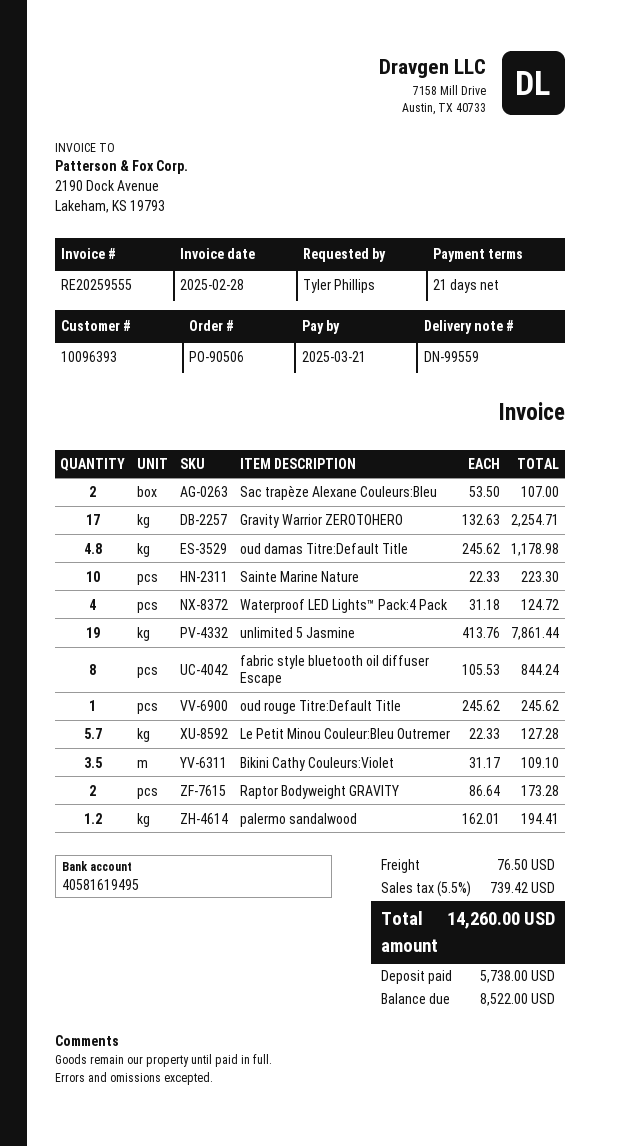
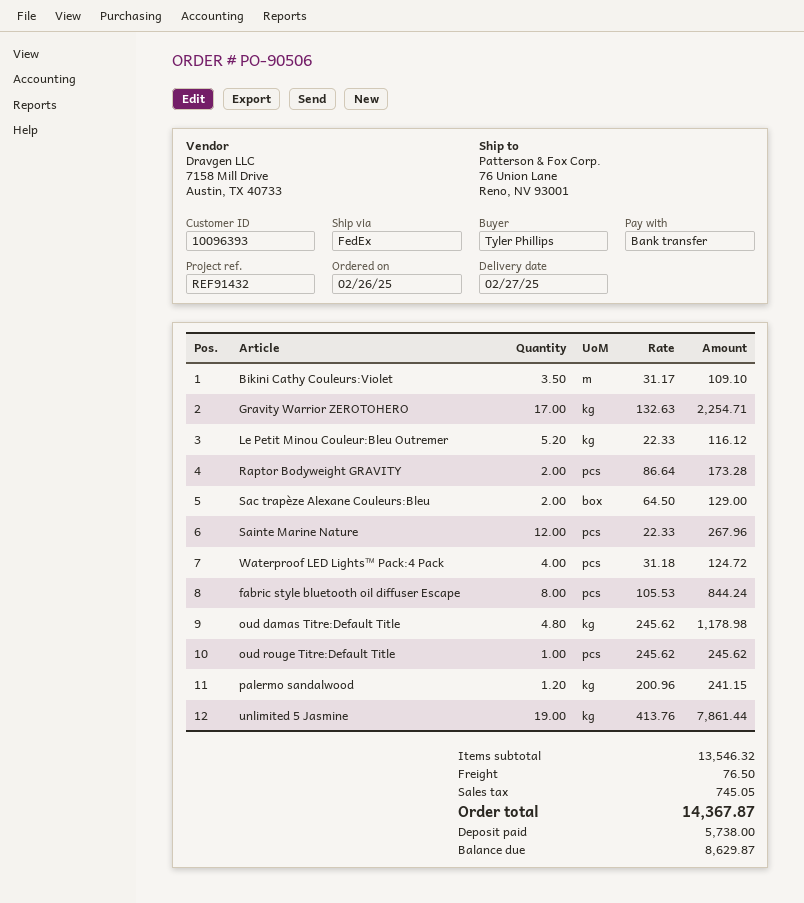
Sac trapèze Alexane Couleurs:Bleu: 2 x 53.50 = 107.00 -> 2 x 64.50 = 129.00
Sainte Marine Nature: 10 x 22.33 = 223.30 -> 12 x 22.33 = 267.96
Le Petit Minou Couleur:Bleu Outremer: 5.7 x 22.33 = 127.28 -> 5.2 x 22.33 = 116.12
palermo sandalwood: 1.2 x 162.01 = 194.41 -> 1.2 x 200.96 = 241.15
tax: 739.42 -> 745.05
total: 14260.00 -> 14367.87
balance: 8522.00 -> 8629.87

